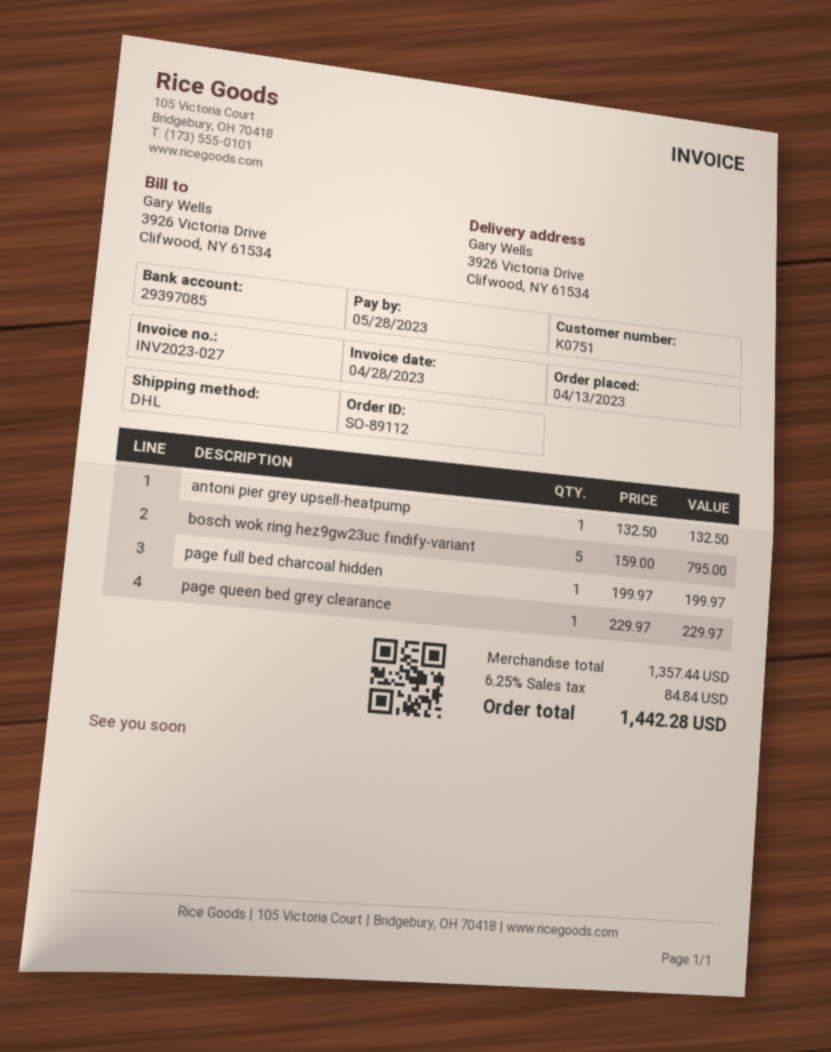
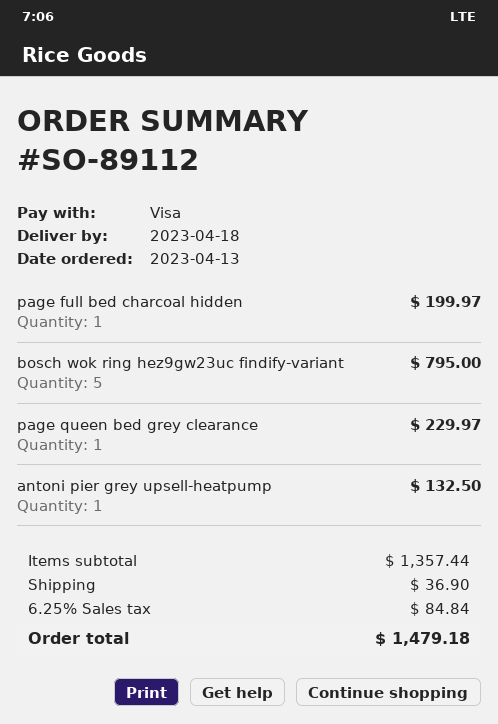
shipping: none -> 36.90
total: 1442.28 -> 1479.18

